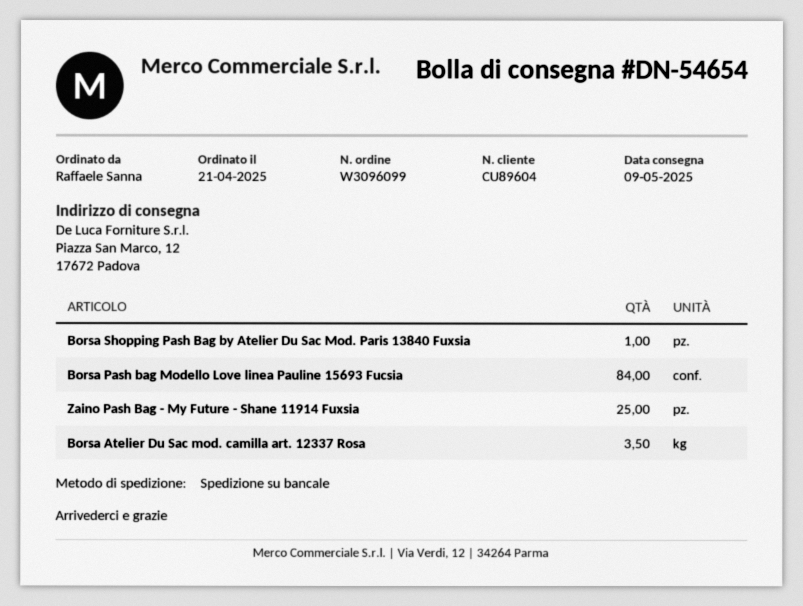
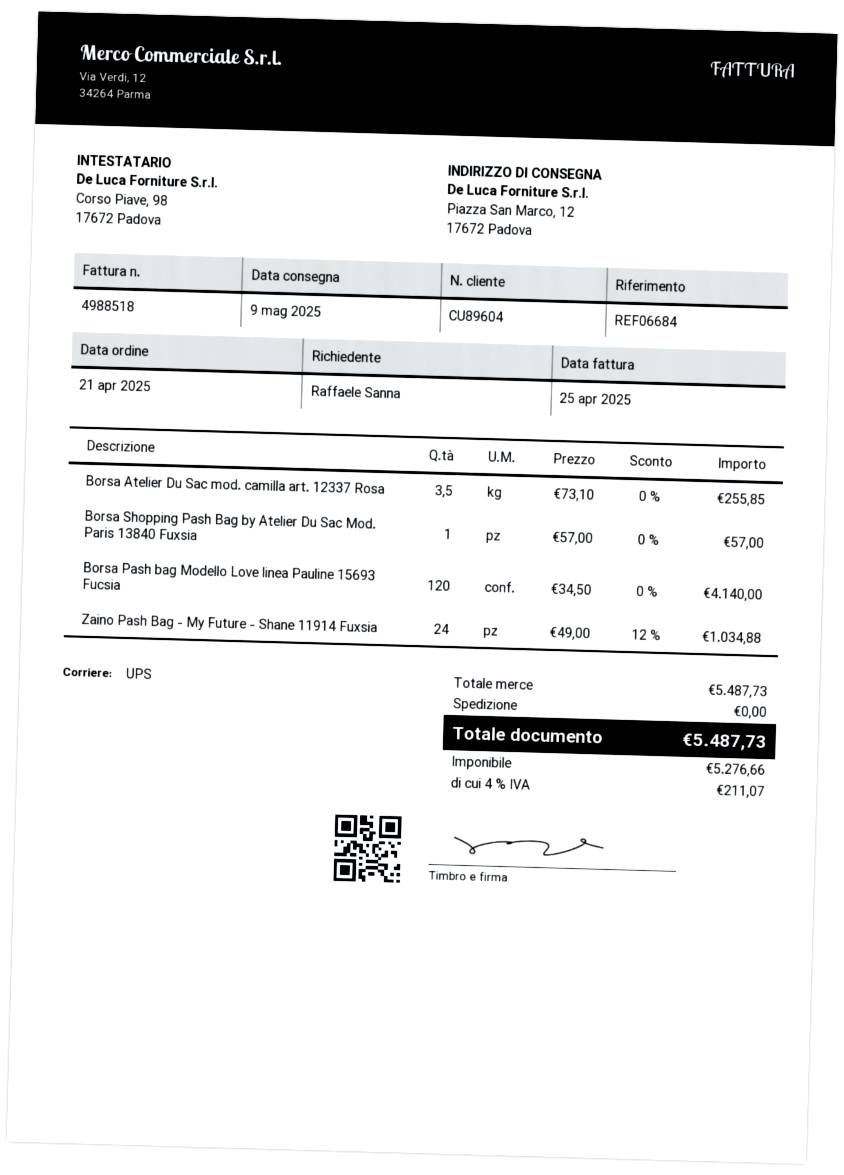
shipping method: pallet freight -> UPS
Borsa Pash bag Modello Love linea Pauline 15693 Fucsia: 84 -> 120
Zaino Pash Bag - My Future - Shane 11914 Fuxsia: 25 -> 24

